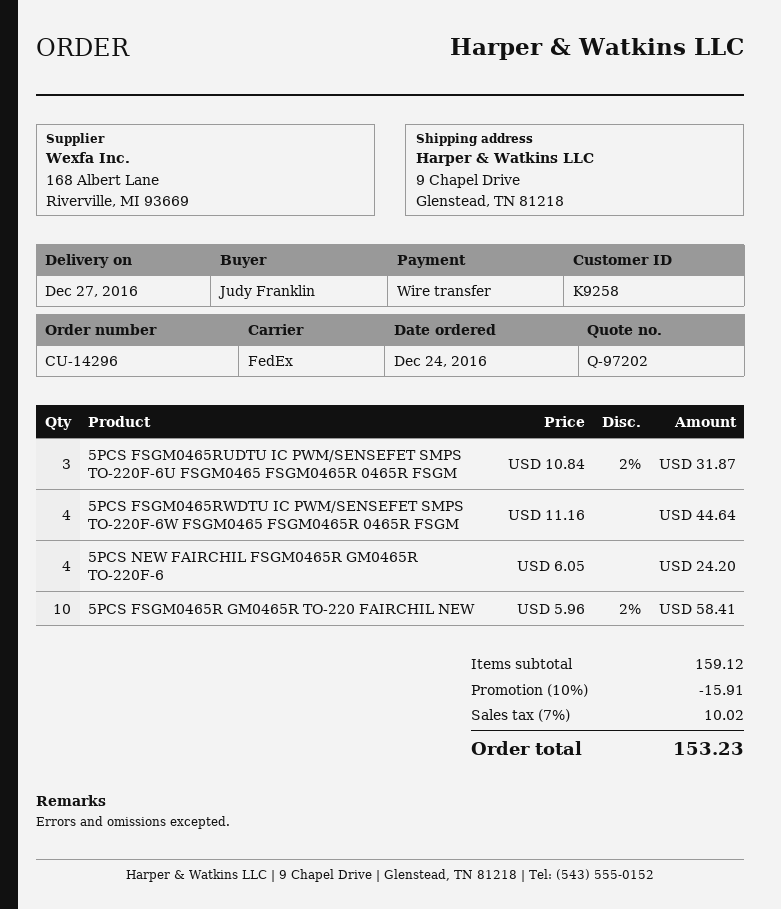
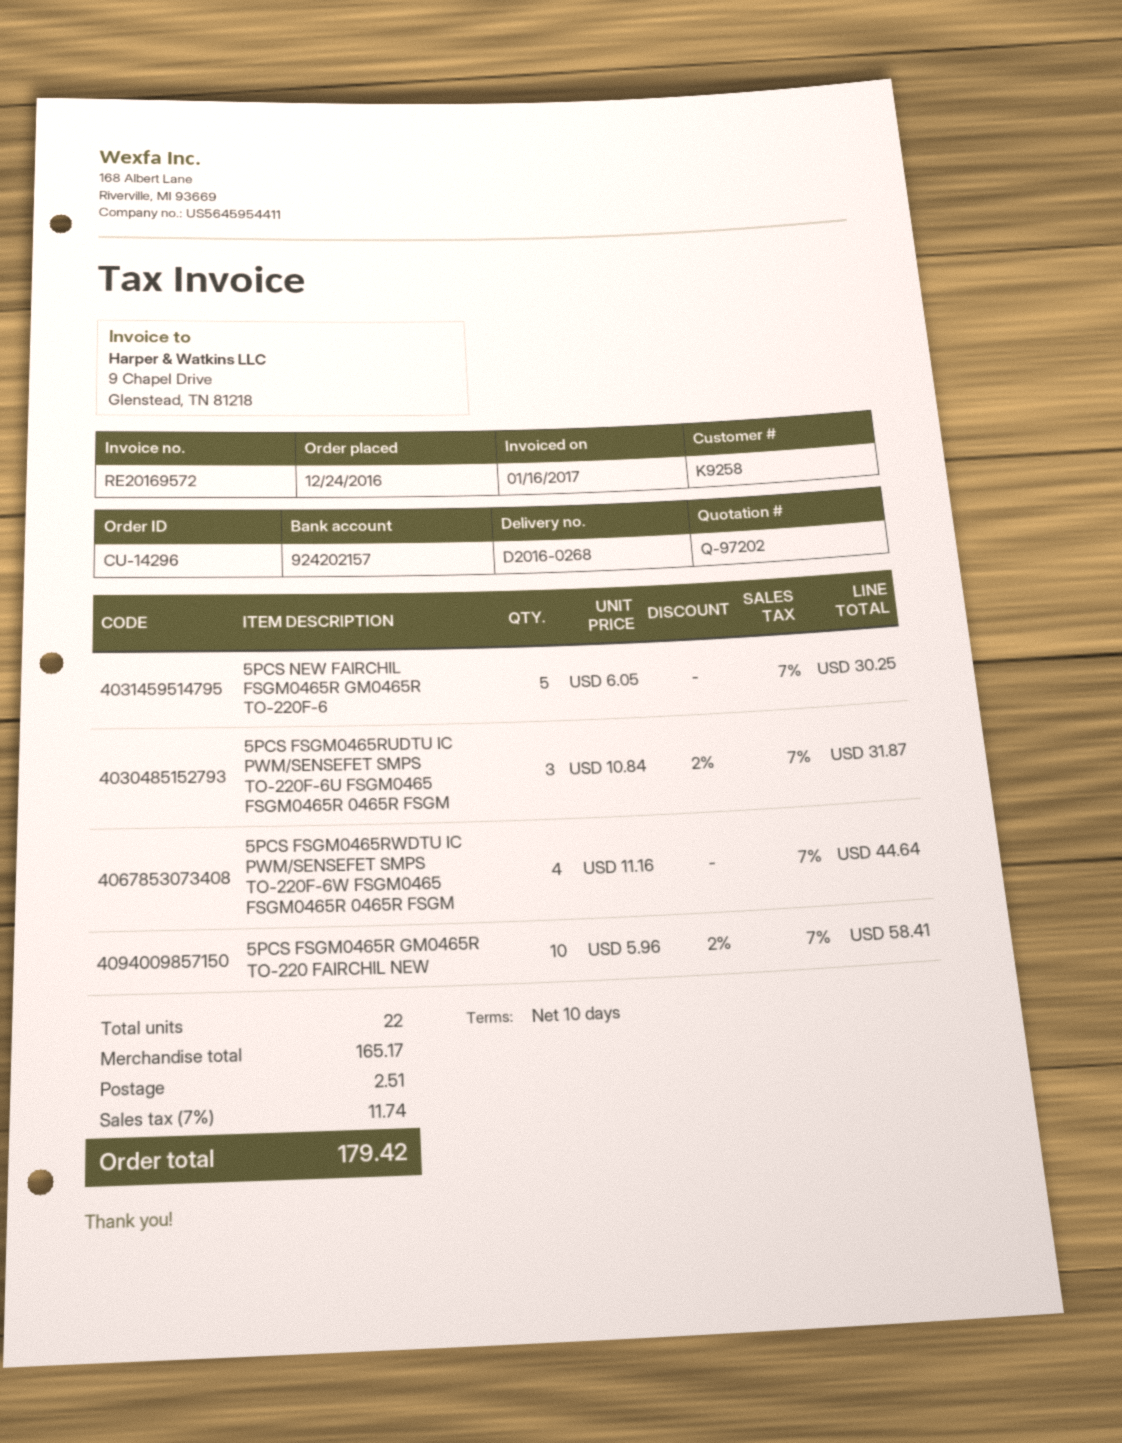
5PCS NEW FAIRCHIL FSGM0465R GM0465R TO-220F-6: 4 x 6.05 = 24.20 -> 5 x 6.05 = 30.25
subtotal: 159.12 -> 165.17
discount: 10% = 15.91 -> none
shipping: none -> 2.51
tax: 7% = 10.02 -> 7% = 11.74
total: 153.23 -> 179.42

